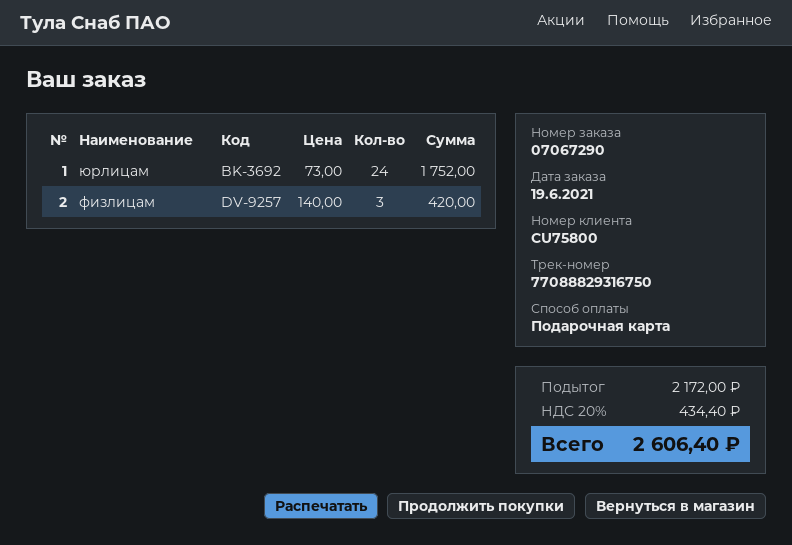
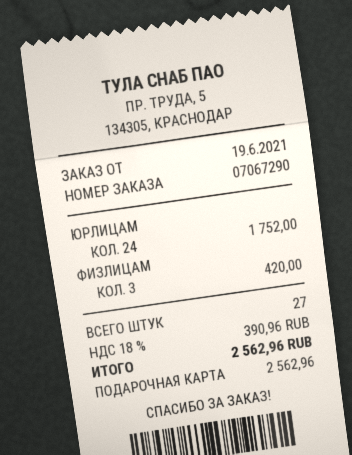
tax: 20% = 434.40 -> 18% = 390.96
total: 2606.40 -> 2562.96

